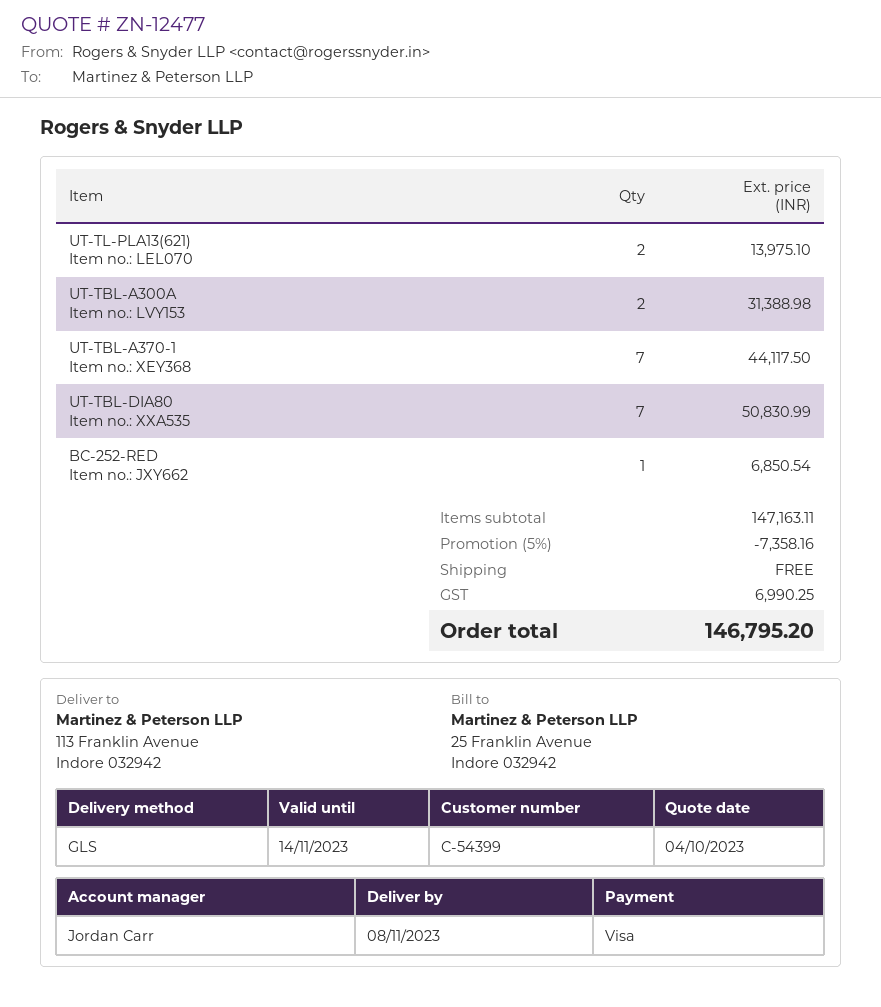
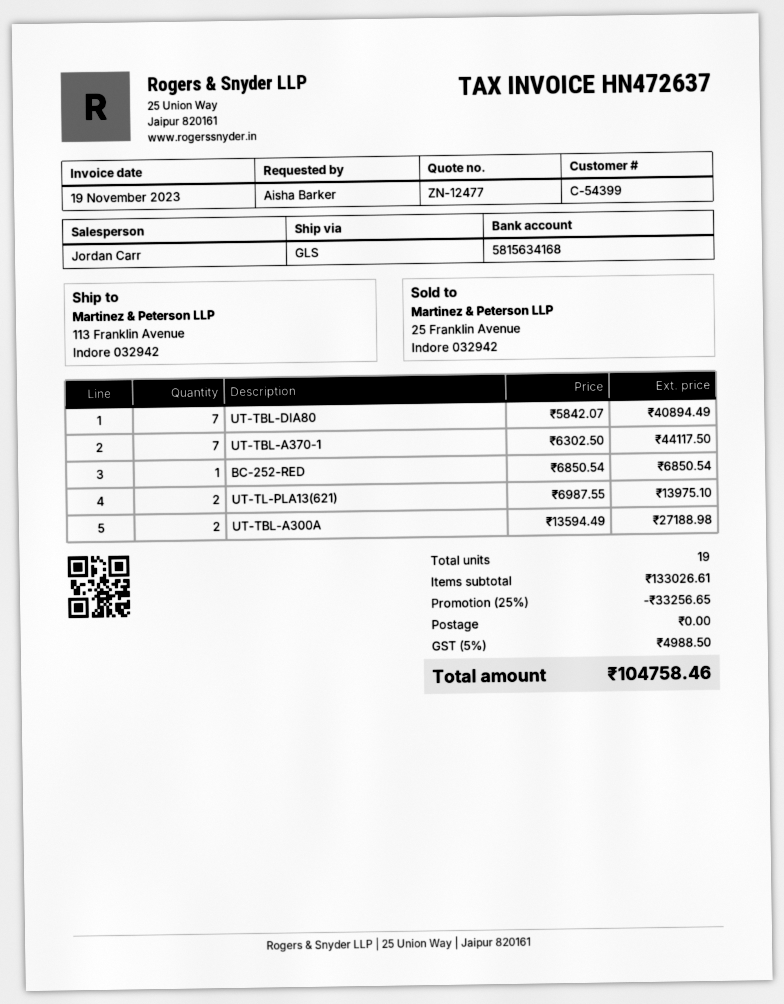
UT-TBL-A300A: 2 for 31388.98 -> 2 for 27188.98
UT-TBL-DIA80: 7 for 50830.99 -> 7 for 40894.49
subtotal: 147163.11 -> 133026.61
discount: 5% = 7358.16 -> 25% = 33256.65
tax: 6990.25 -> 4988.50
total: 146795.20 -> 104758.46

